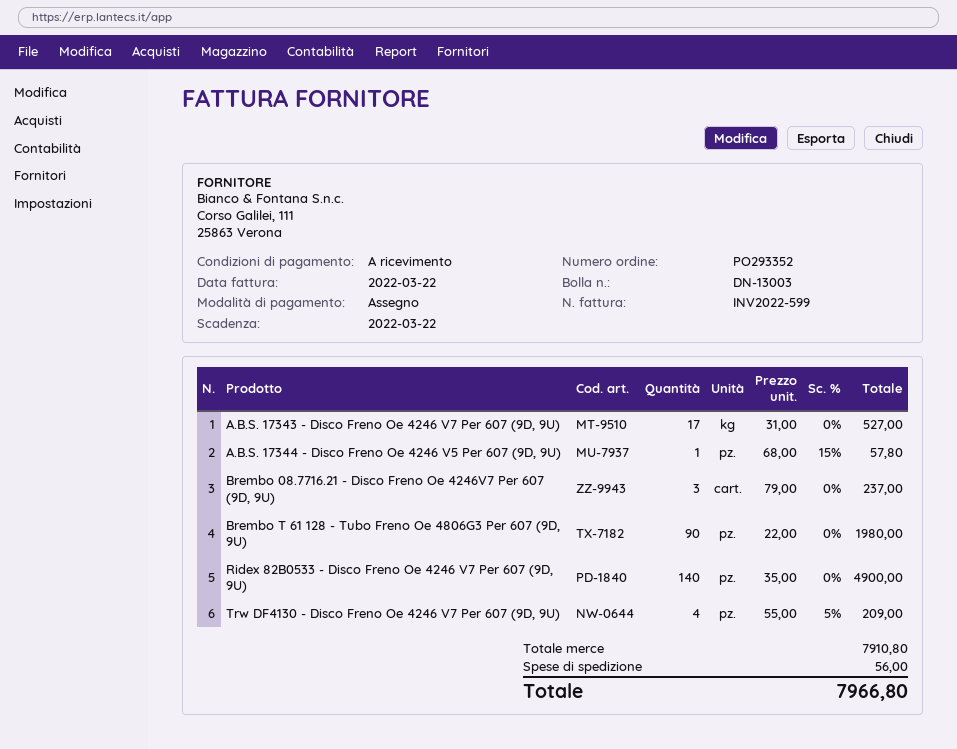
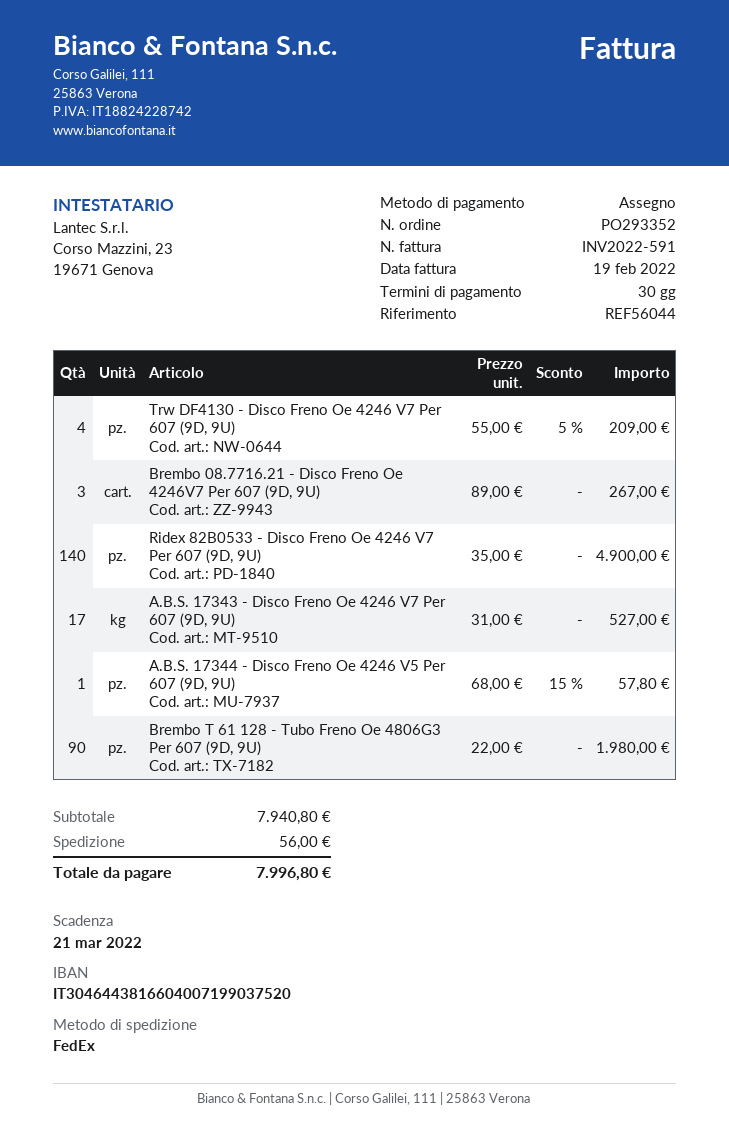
invoice number: INV2022-599 -> INV2022-591
invoice date: 2022-03-22 -> 2022-02-19
payment terms: on receipt -> 30 days
due date: 2022-03-22 -> 2022-03-21
Brembo 08.7716.21 - Disco Freno Oe 4246V7 Per 607 (9D, 9U): 3 x 79.00 = 237.00 -> 3 x 89.00 = 267.00
subtotal: 7910.80 -> 7940.80
total: 7966.80 -> 7996.80

